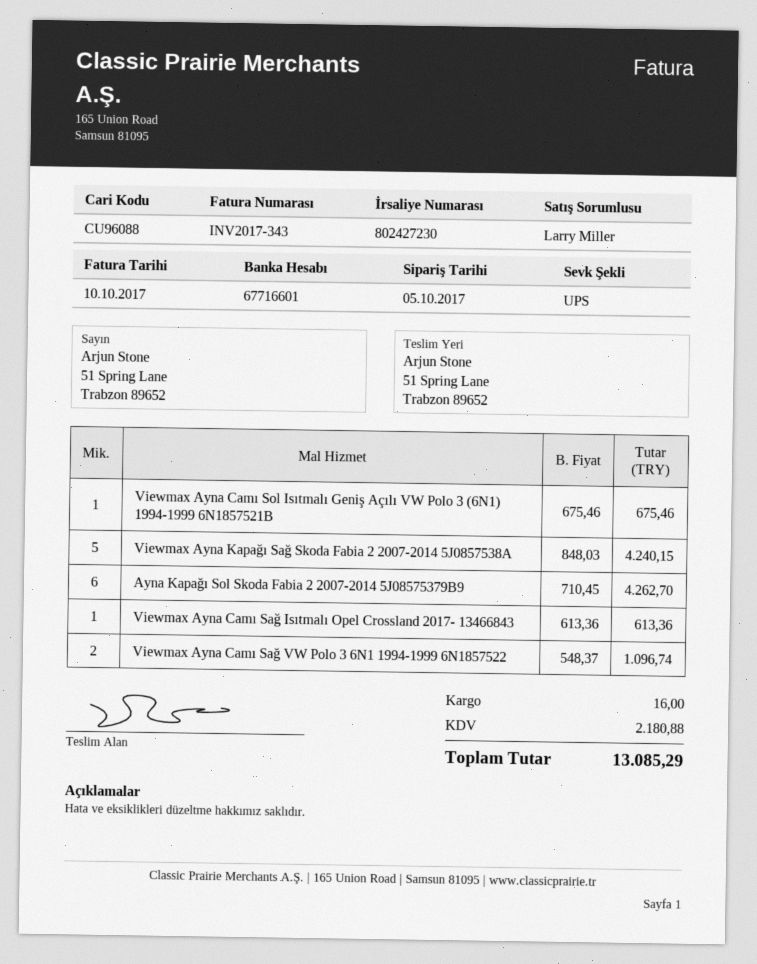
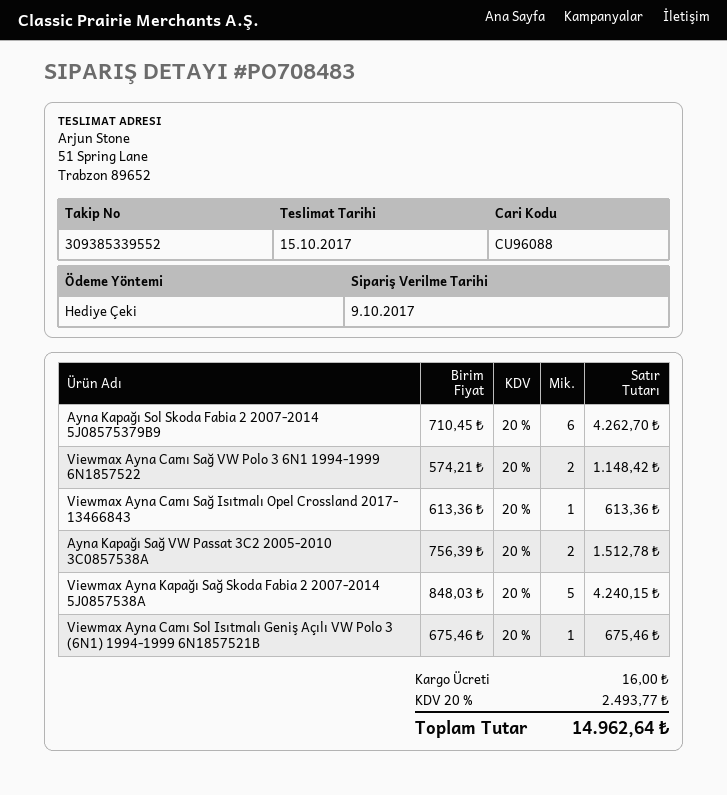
order date: 2017-10-05 -> 2017-10-09
Viewmax Ayna Camı Sağ VW Polo 3 6N1 1994-1999 6N1857522: 2 x 548.37 = 1096.74 -> 2 x 574.21 = 1148.42
Ayna Kapağı Sağ VW Passat 3C2 2005-2010 3C0857538A: none -> 2 x 756.39 = 1512.78
tax: 2180.88 -> 2493.77
total: 13085.29 -> 14962.64

